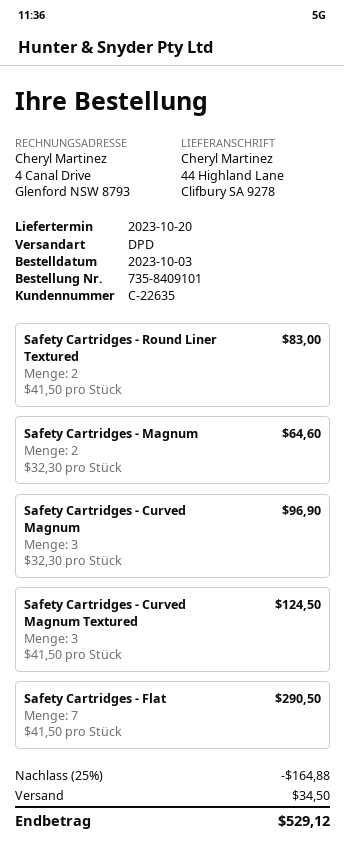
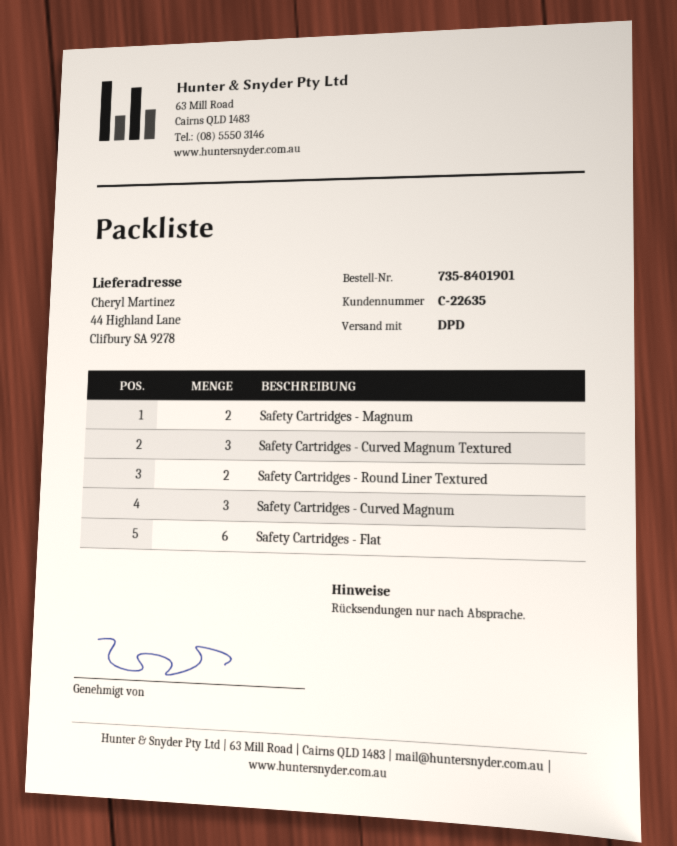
order number: 735-8409101 -> 735-8401901
Safety Cartridges - Flat: 7 -> 6

